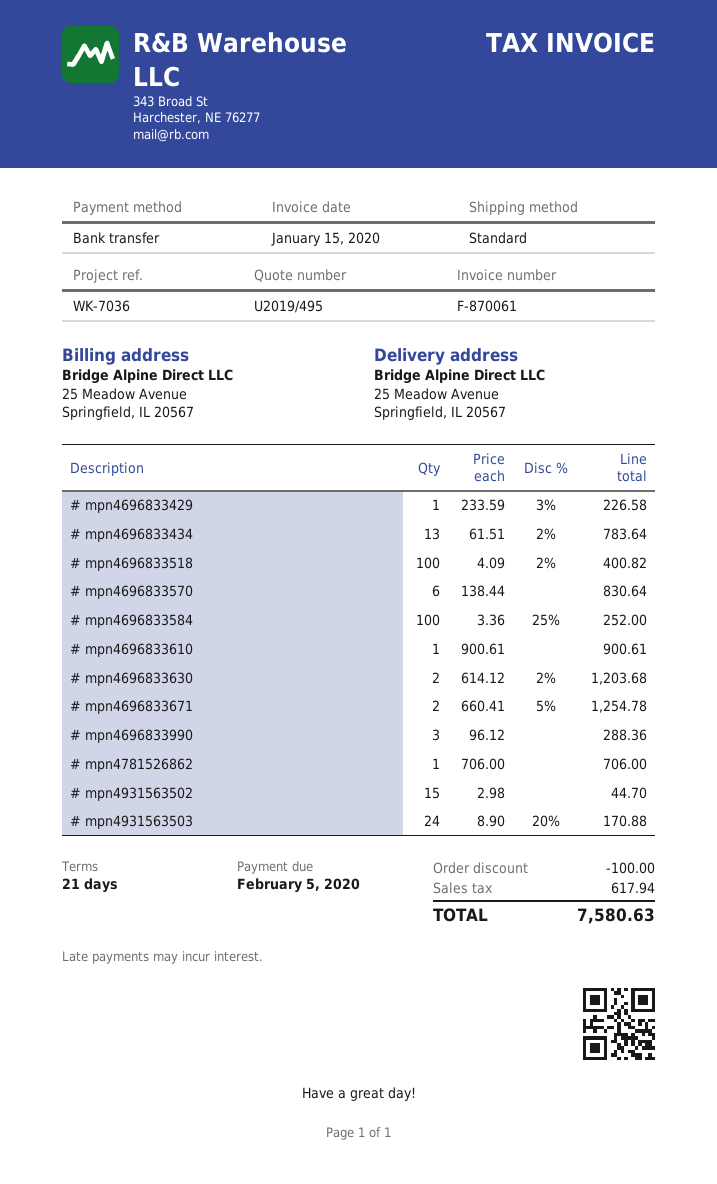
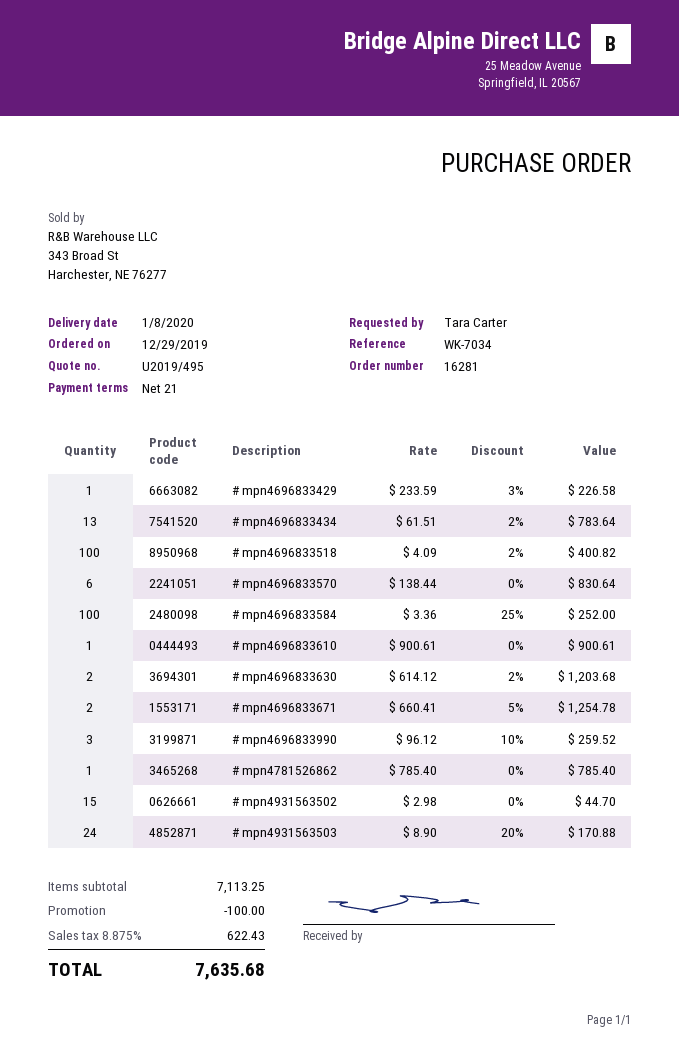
reference: WK-7036 -> WK-7034
# mpn4696833990: 3 x 96.12 = 288.36 -> 3 x 96.12 - 10% = 259.52
# mpn4781526862: 1 x 706.00 = 706.00 -> 1 x 785.40 = 785.40
tax: 617.94 -> 622.43
total: 7580.63 -> 7635.68

